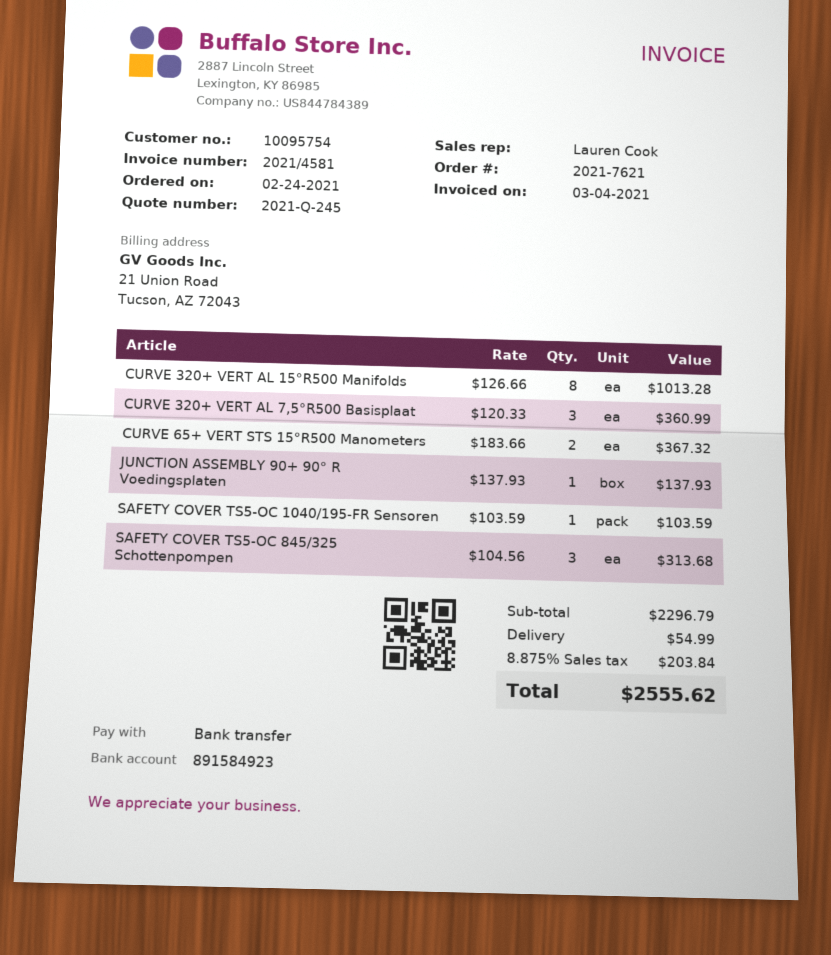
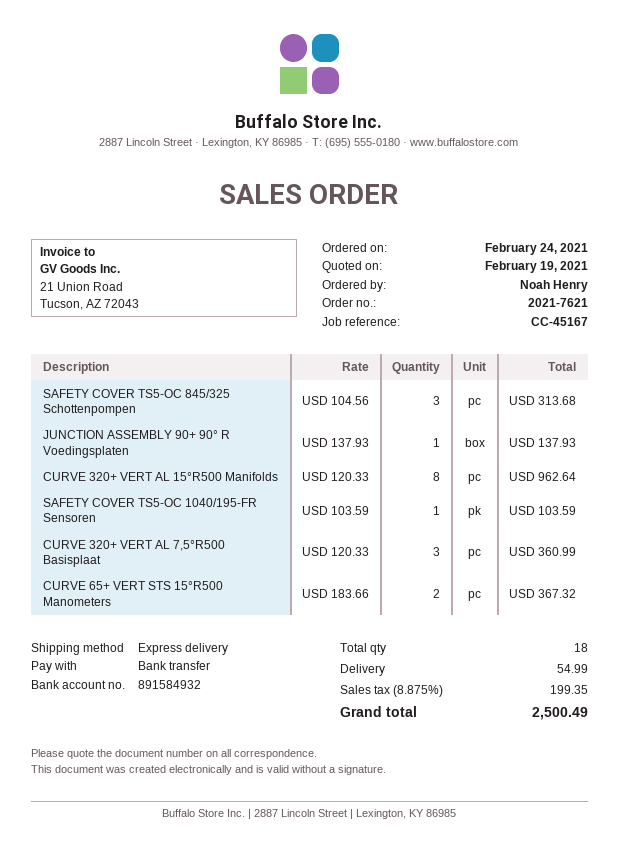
bank account: 891584923 -> 891584932
CURVE 320+ VERT AL 15°R500 Manifolds: 8 x 126.66 = 1013.28 -> 8 x 120.33 = 962.64
tax: 8.875% = 203.84 -> 8.875% = 199.35
total: 2555.62 -> 2500.49

